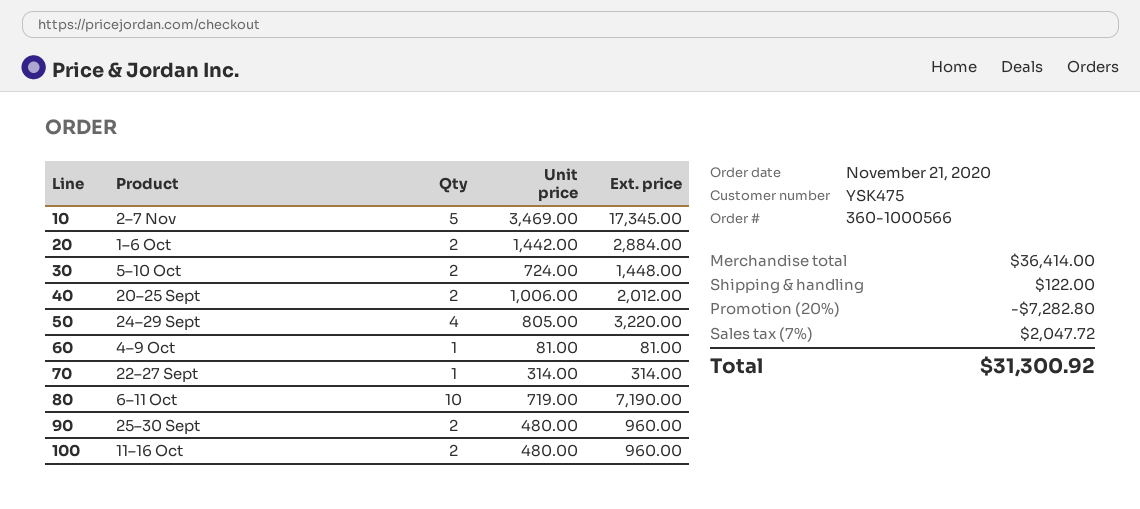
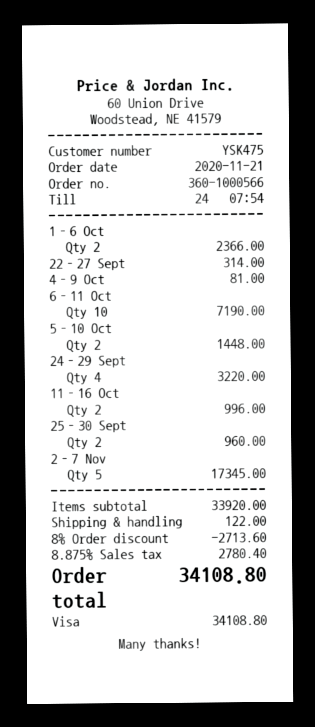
1–6 Oct: 2 for 2884.00 -> 2 for 2366.00
20–25 Sept: 2 for 2012.00 -> none
11–16 Oct: 2 for 960.00 -> 2 for 996.00
subtotal: 36414.00 -> 33920.00
discount: 20% = 7282.80 -> 8% = 2713.60
tax: 7% = 2047.72 -> 8.875% = 2780.40
total: 31300.92 -> 34108.80

